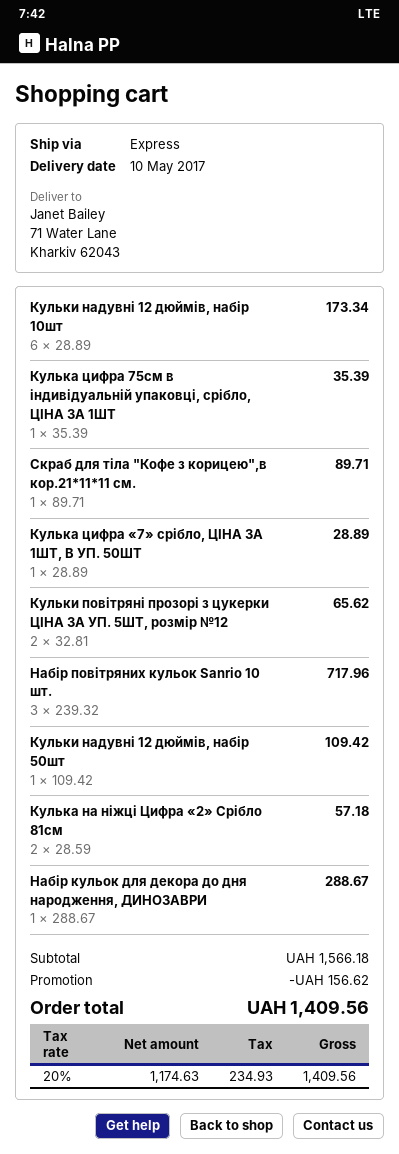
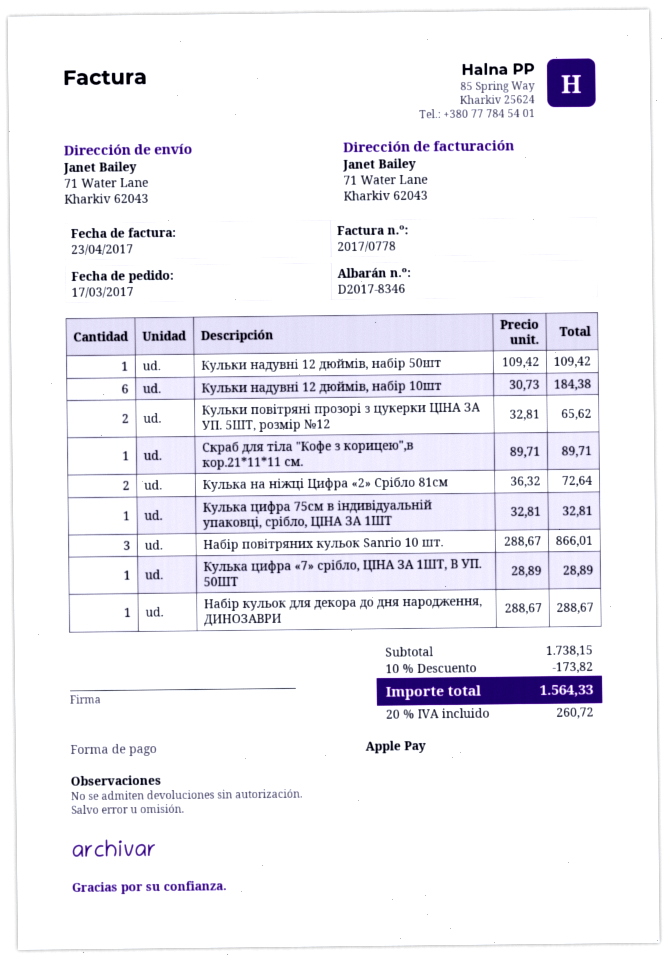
Кульки надувні 12 дюймів, набір 10шт: 6 x 28.89 = 173.34 -> 6 x 30.73 = 184.38
Кулька цифра 75см в індивідуальній упаковці, срібло, ЦІНА ЗА 1ШТ: 1 x 35.39 = 35.39 -> 1 x 32.81 = 32.81
Набір повітряних кульок Sanrio 10 шт.: 3 x 239.32 = 717.96 -> 3 x 288.67 = 866.01
Кулька на ніжці Цифра «2» Срібло 81см: 2 x 28.59 = 57.18 -> 2 x 36.32 = 72.64
subtotal: 1566.18 -> 1738.15
discount: 156.62 -> 173.82
tax: 20% = 234.93 -> 20% = 260.72
total: 1409.56 -> 1564.33

